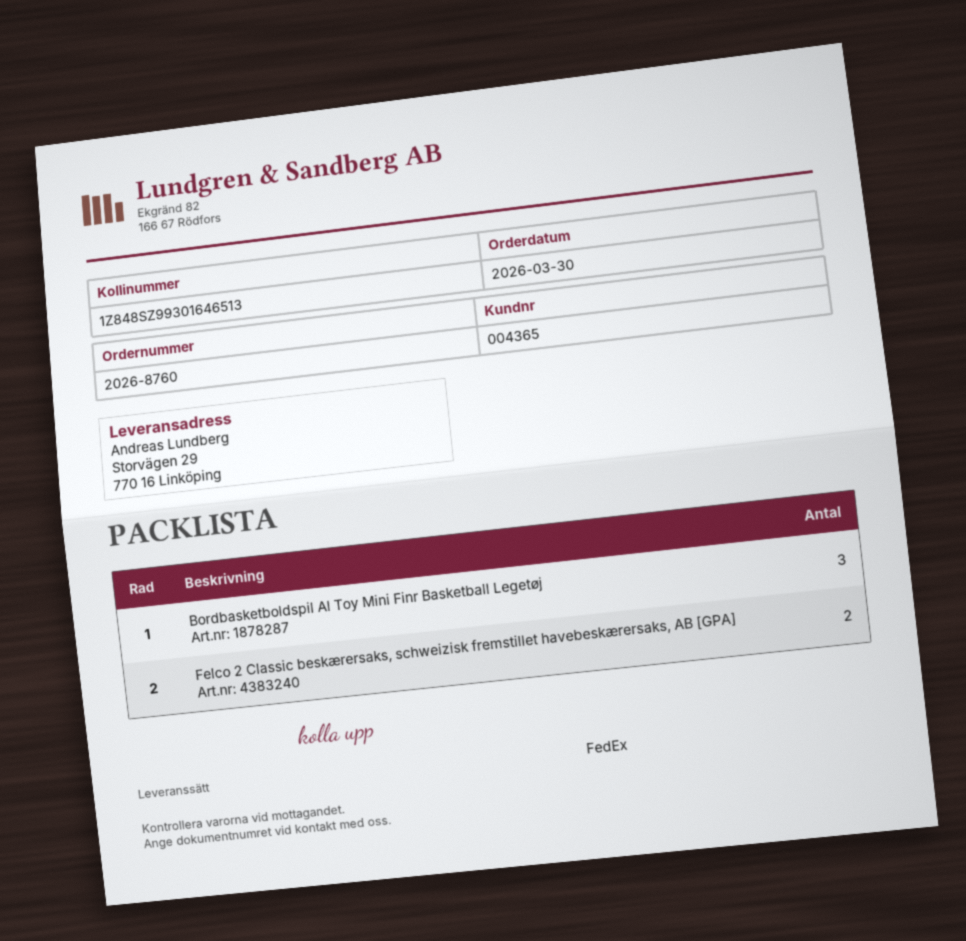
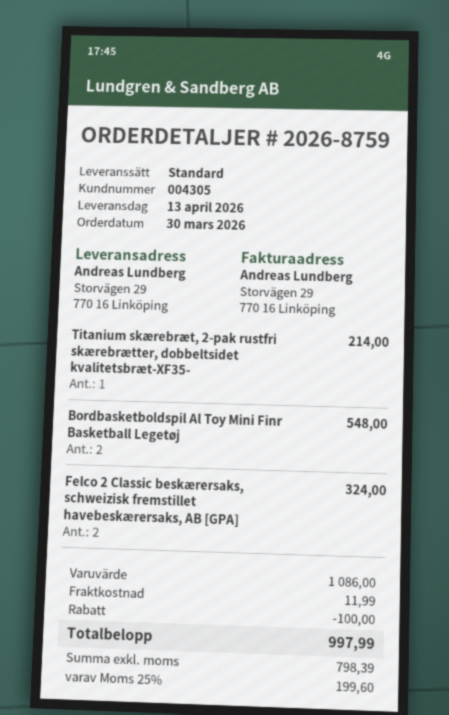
order number: 2026-8760 -> 2026-8759
customer number: 004365 -> 004305
shipping method: FedEx -> standard
Bordbasketboldspil Al Toy Mini Finr Basketball Legetøj: 3 -> 2
Titanium skærebræt, 2-pak rustfri skærebrætter, dobbeltsidet kvalitetsbræt-XF35-: none -> 1

